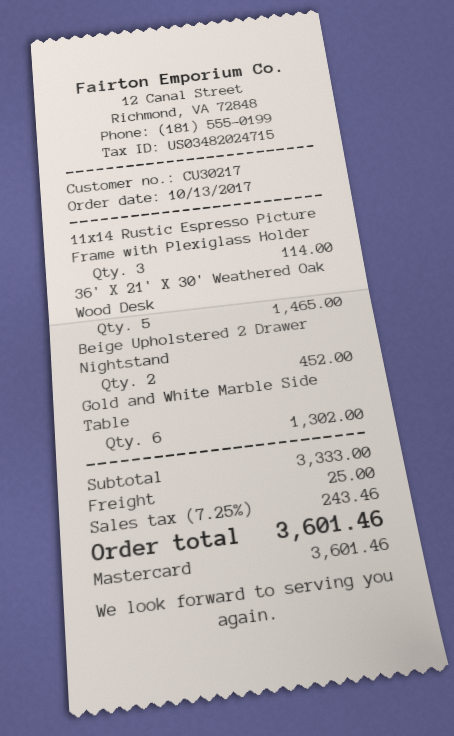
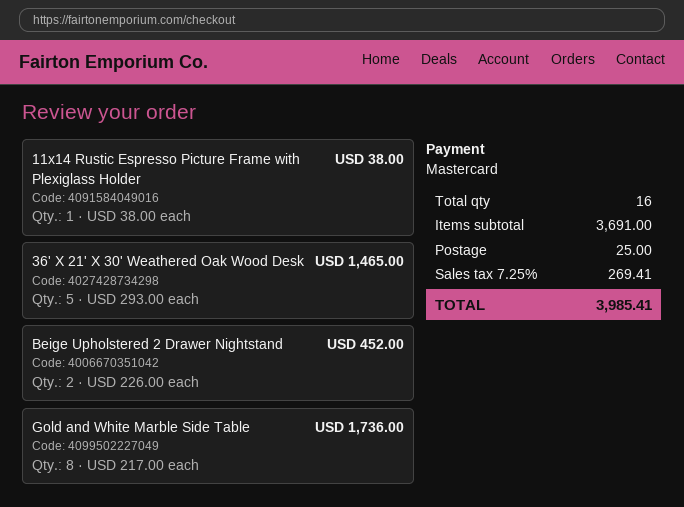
11x14 Rustic Espresso Picture Frame with Plexiglass Holder: 3 for 114.00 -> 1 for 38.00
Gold and White Marble Side Table: 6 for 1302.00 -> 8 for 1736.00
subtotal: 3333.00 -> 3691.00
tax: 7.25% = 243.46 -> 7.25% = 269.41
total: 3601.46 -> 3985.41

